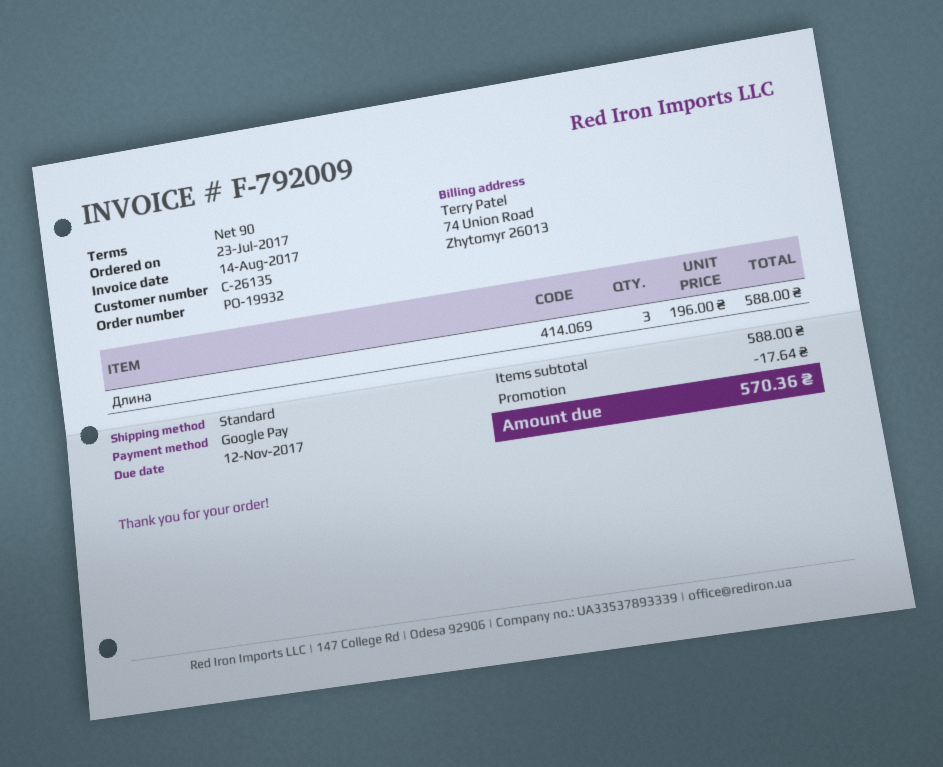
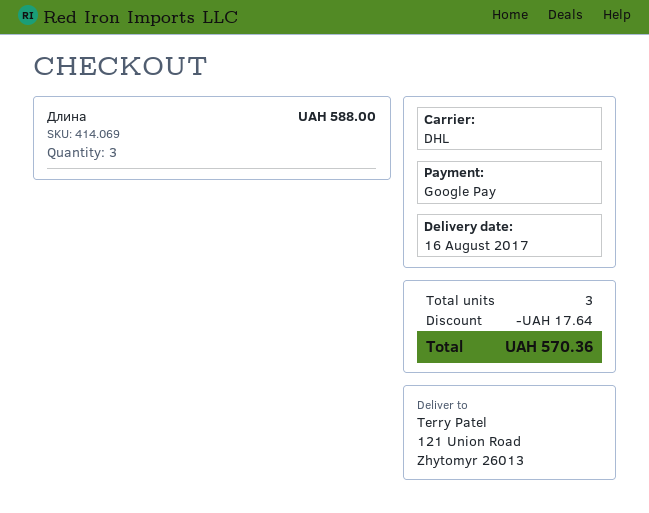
shipping method: standard -> DHL

